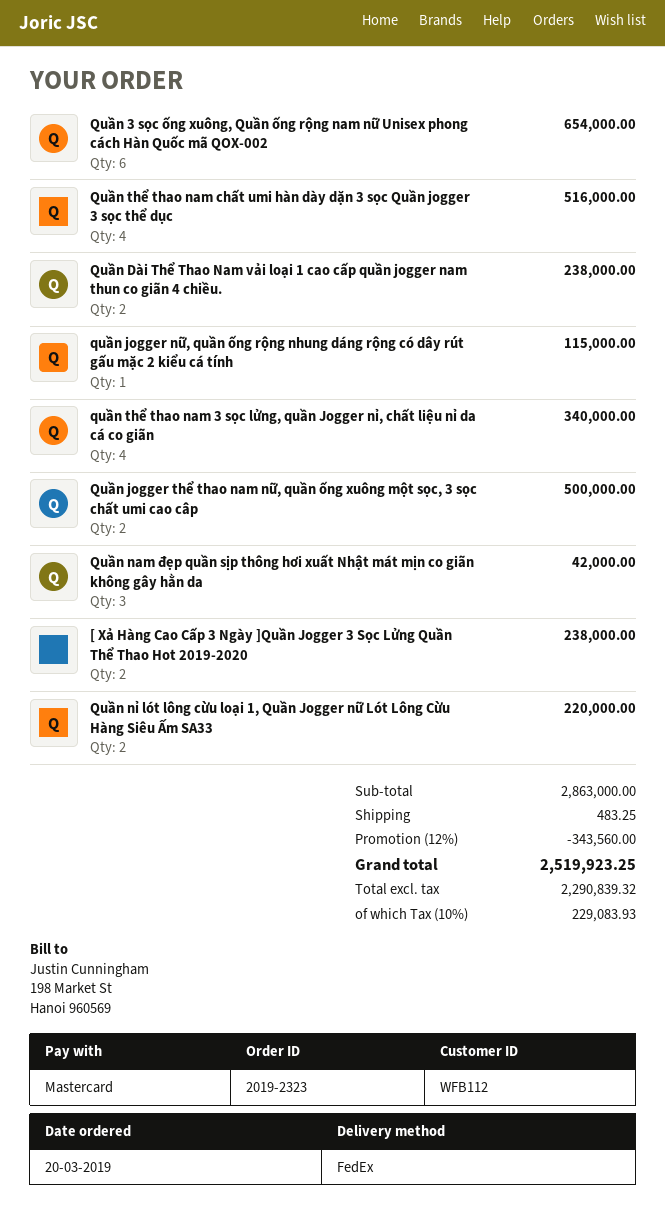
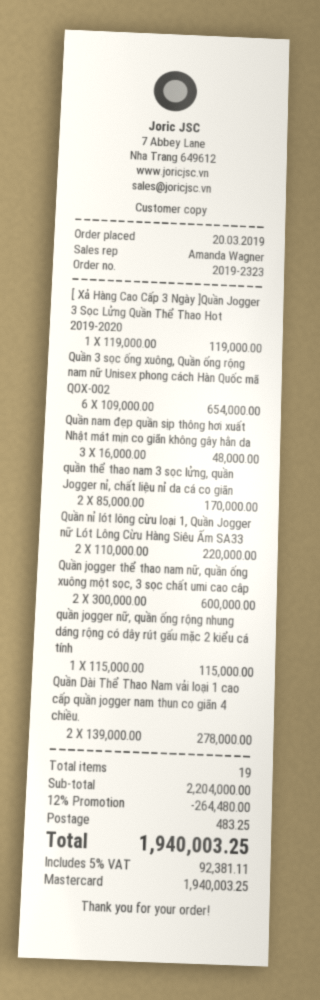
Quần thể thao nam chất umi hàn dày dặn 3 sọc Quần jogger 3 sọc thể dục: 4 for 516000.00 -> none
Quần Dài Thể Thao Nam vải loại 1 cao cấp quần jogger nam thun co giãn 4 chiều.: 2 for 238000.00 -> 2 for 278000.00
quần thể thao nam 3 sọc lửng, quần Jogger nỉ, chất liệu nỉ da cá co giãn: 4 for 340000.00 -> 2 for 170000.00
Quần jogger thể thao nam nữ, quần ống xuông một sọc, 3 sọc chất umi cao câp: 2 for 500000.00 -> 2 for 600000.00
Quần nam đẹp quần sịp thông hơi xuất Nhật mát mịn co giãn không gây hằn da: 3 for 42000.00 -> 3 for 48000.00
[ Xả Hàng Cao Cấp 3 Ngày ]Quần Jogger 3 Sọc Lửng Quần Thể Thao Hot 2019-2020: 2 for 238000.00 -> 1 for 119000.00
subtotal: 2863000.00 -> 2204000.00
discount: 12% = 343560.00 -> 12% = 264480.00
tax: 10% = 229083.93 -> 5% = 92381.11
total: 2519923.25 -> 1940003.25

